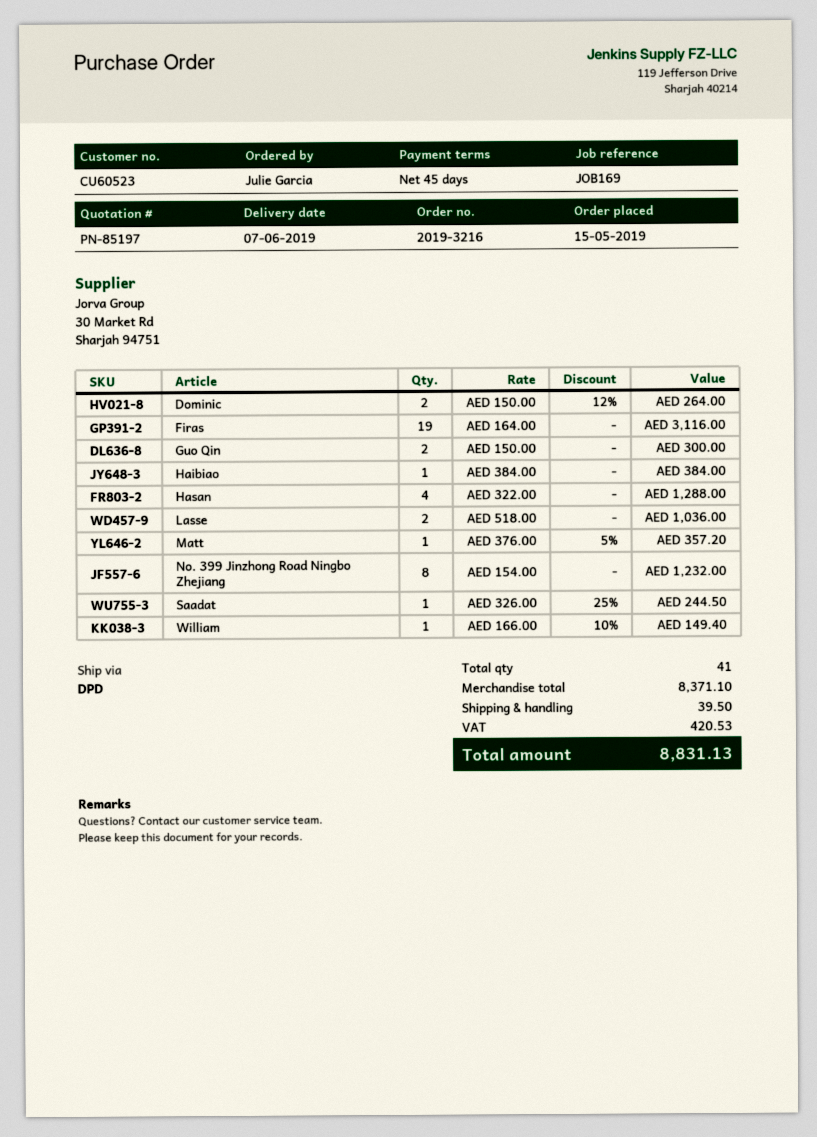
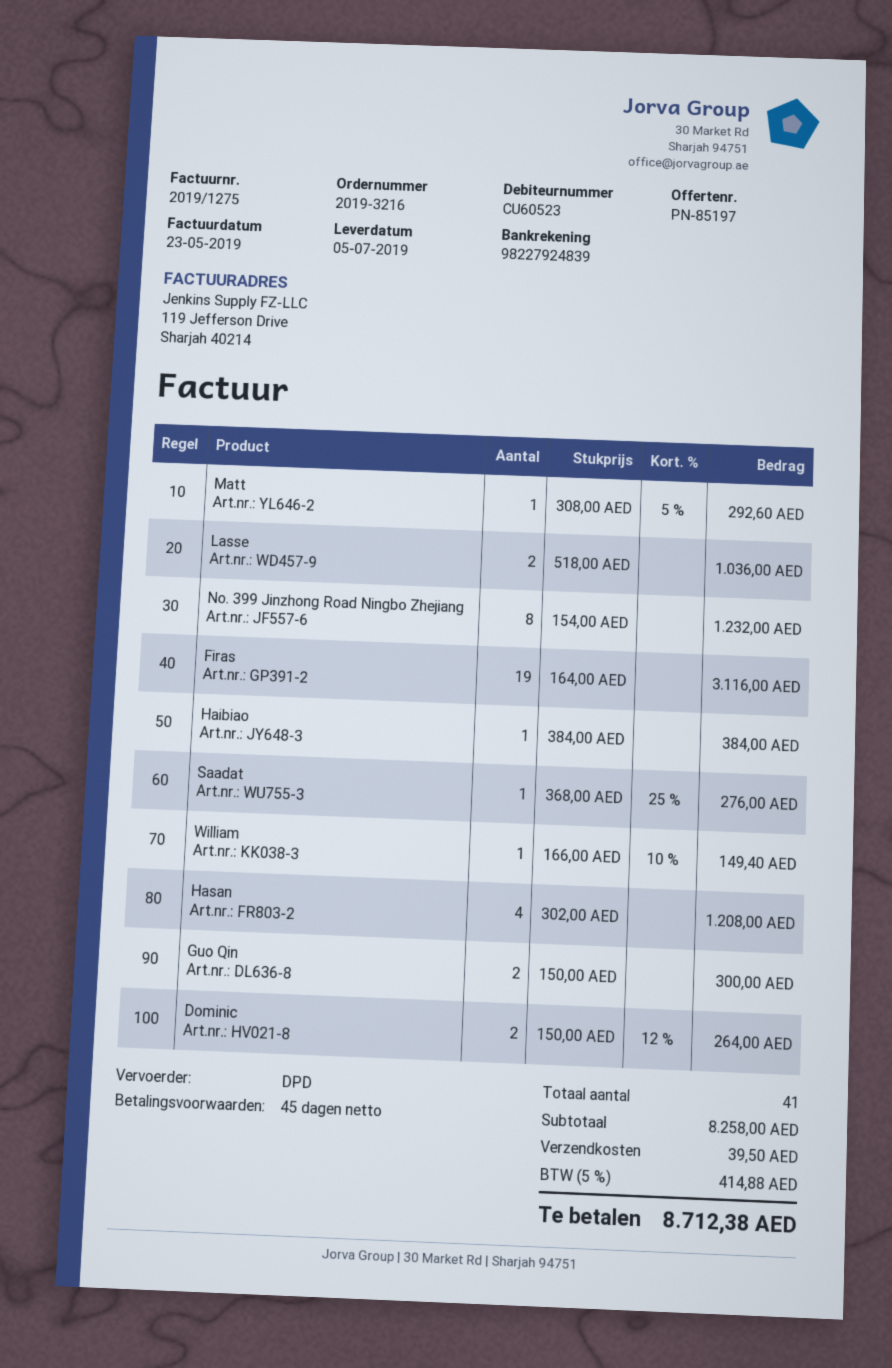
delivery date: 2019-06-07 -> 2019-07-05
Hasan: 4 x 322.00 = 1288.00 -> 4 x 302.00 = 1208.00
Matt: 1 x 376.00 - 5% = 357.20 -> 1 x 308.00 - 5% = 292.60
Saadat: 1 x 326.00 - 25% = 244.50 -> 1 x 368.00 - 25% = 276.00
subtotal: 8371.10 -> 8258.00
tax: 420.53 -> 414.88
total: 8831.13 -> 8712.38

